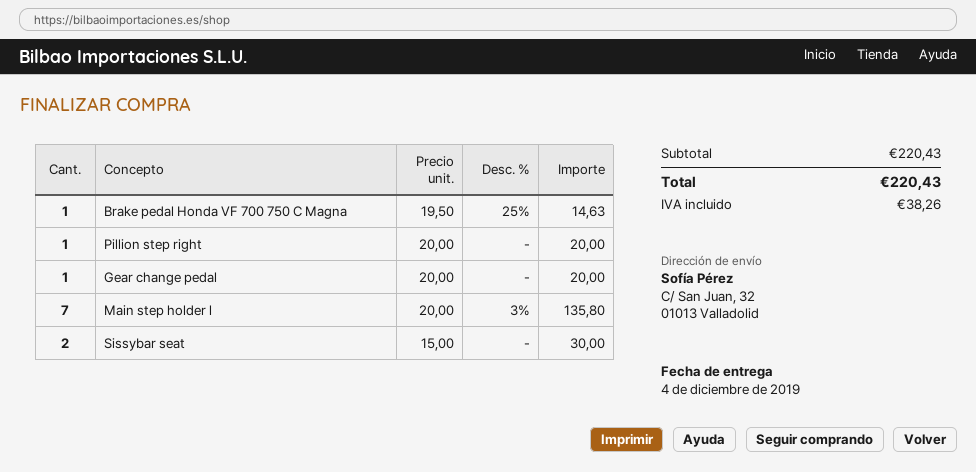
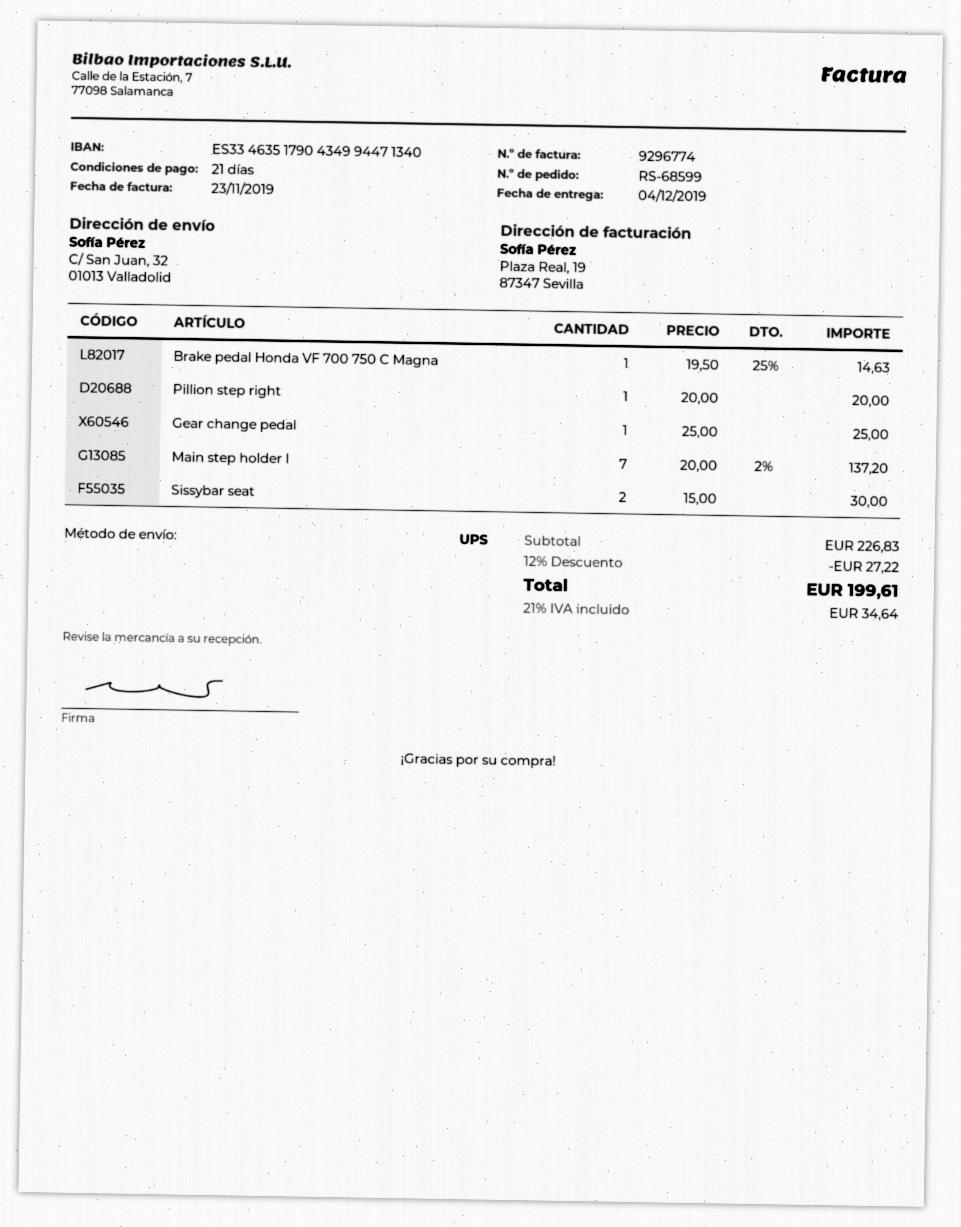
Gear change pedal: 1 x 20.00 = 20.00 -> 1 x 25.00 = 25.00
Main step holder l: 7 x 20.00 - 3% = 135.80 -> 7 x 20.00 - 2% = 137.20
subtotal: 220.43 -> 226.83
discount: none -> 12% = 27.22
tax: 38.26 -> 34.64
total: 220.43 -> 199.61

